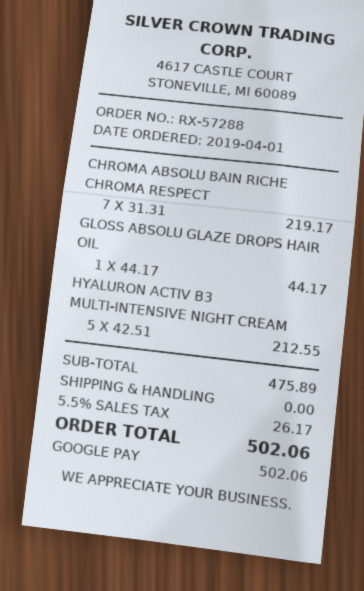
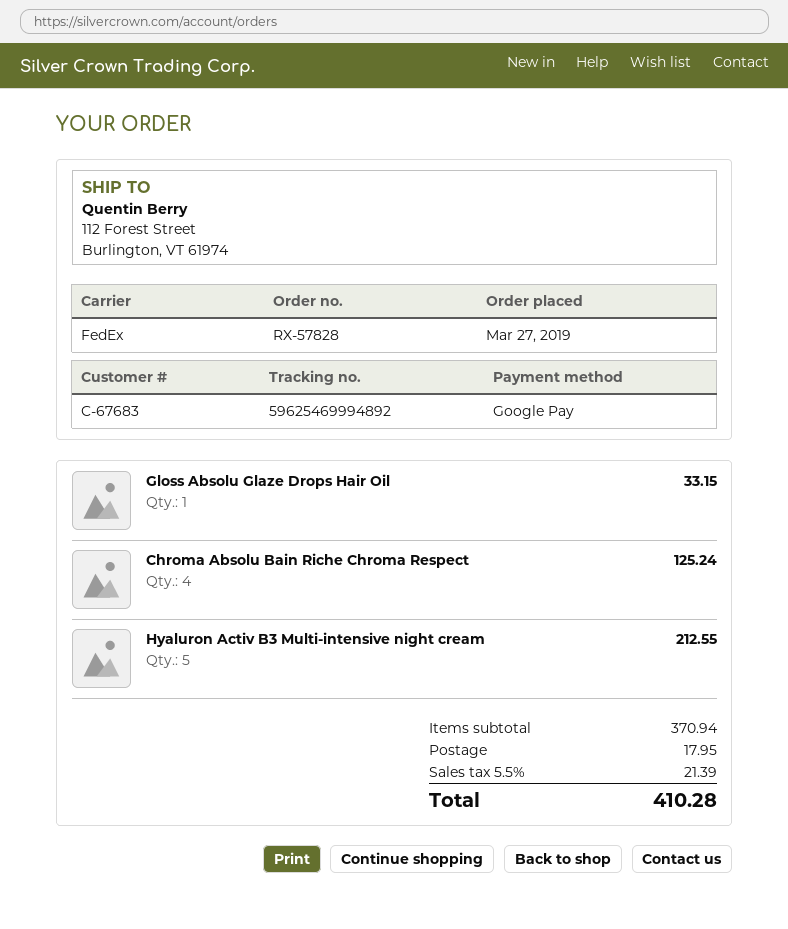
order number: RX-57288 -> RX-57828
order date: 2019-04-01 -> 2019-03-27
CHROMA ABSOLU BAIN RICHE CHROMA RESPECT: 7 for 219.17 -> 4 for 125.24
GLOSS ABSOLU GLAZE DROPS HAIR OIL: 1 for 44.17 -> 1 for 33.15
subtotal: 475.89 -> 370.94
shipping: 0.00 -> 17.95
tax: 5.5% = 26.17 -> 5.5% = 21.39
total: 502.06 -> 410.28

